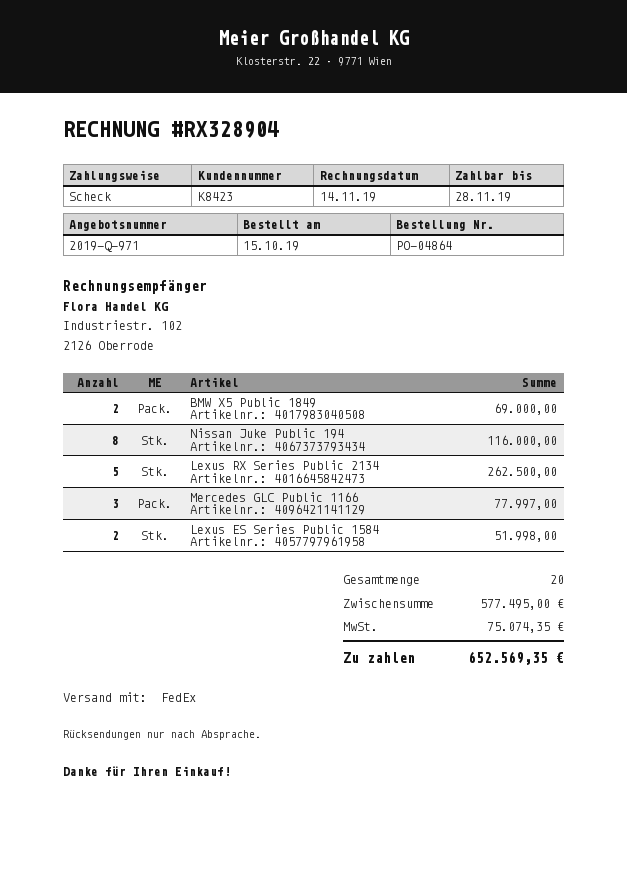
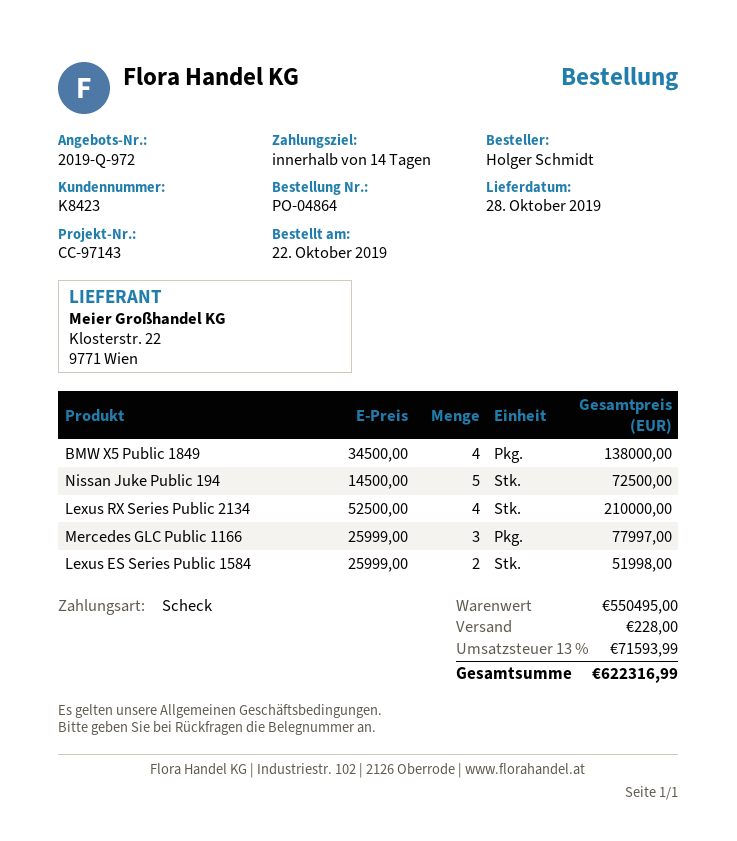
quote number: 2019-Q-971 -> 2019-Q-972
order date: 2019-10-15 -> 2019-10-22
BMW X5 Public 1849: 2 for 69000.00 -> 4 for 138000.00
Nissan Juke Public 194: 8 for 116000.00 -> 5 for 72500.00
Lexus RX Series Public 2134: 5 for 262500.00 -> 4 for 210000.00
subtotal: 577495.00 -> 550495.00
shipping: none -> 228.00
tax: 75074.35 -> 71593.99
total: 652569.35 -> 622316.99

